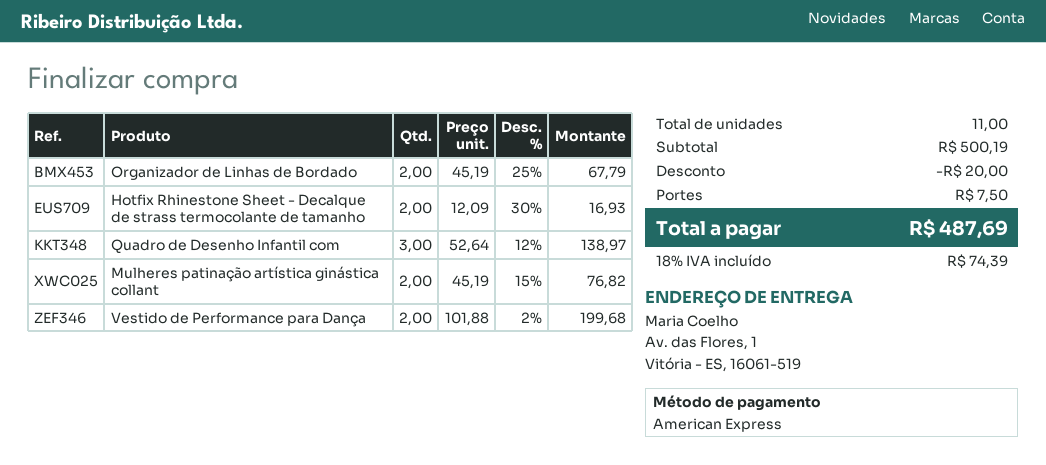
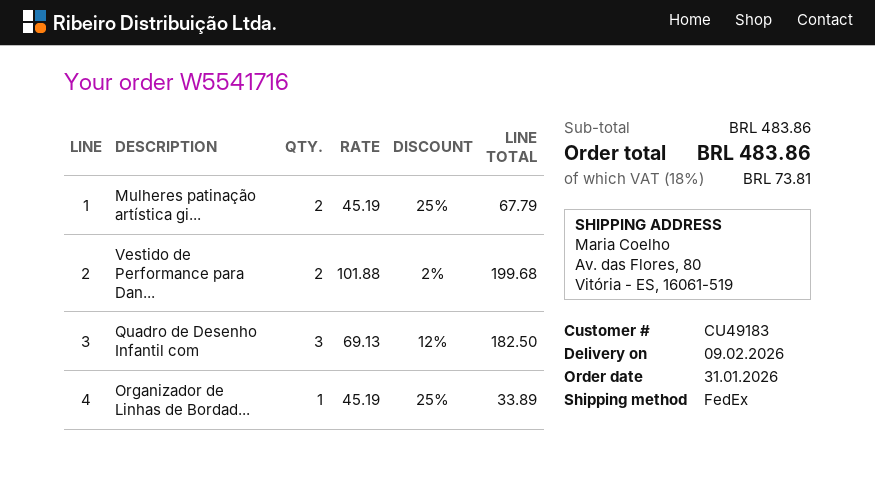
ship to: Av. das Flores, 1, Vitória - ES, 16061-519 -> Av. das Flores, 80, Vitória - ES, 16061-519
Organizador de Linhas de Bordado: 2 x 45.19 - 25% = 67.79 -> 1 x 45.19 - 25% = 33.89
Hotfix Rhinestone Sheet - Decalque de strass termocolante de tamanho: 2 x 12.09 - 30% = 16.93 -> none
Quadro de Desenho Infantil com: 3 x 52.64 - 12% = 138.97 -> 3 x 69.13 - 12% = 182.50
Mulheres patinação artística ginástica collant: 2 x 45.19 - 15% = 76.82 -> 2 x 45.19 - 25% = 67.79
subtotal: 500.19 -> 483.86
discount: 20.00 -> none
shipping: 7.50 -> none
tax: 18% = 74.39 -> 18% = 73.81
total: 487.69 -> 483.86

